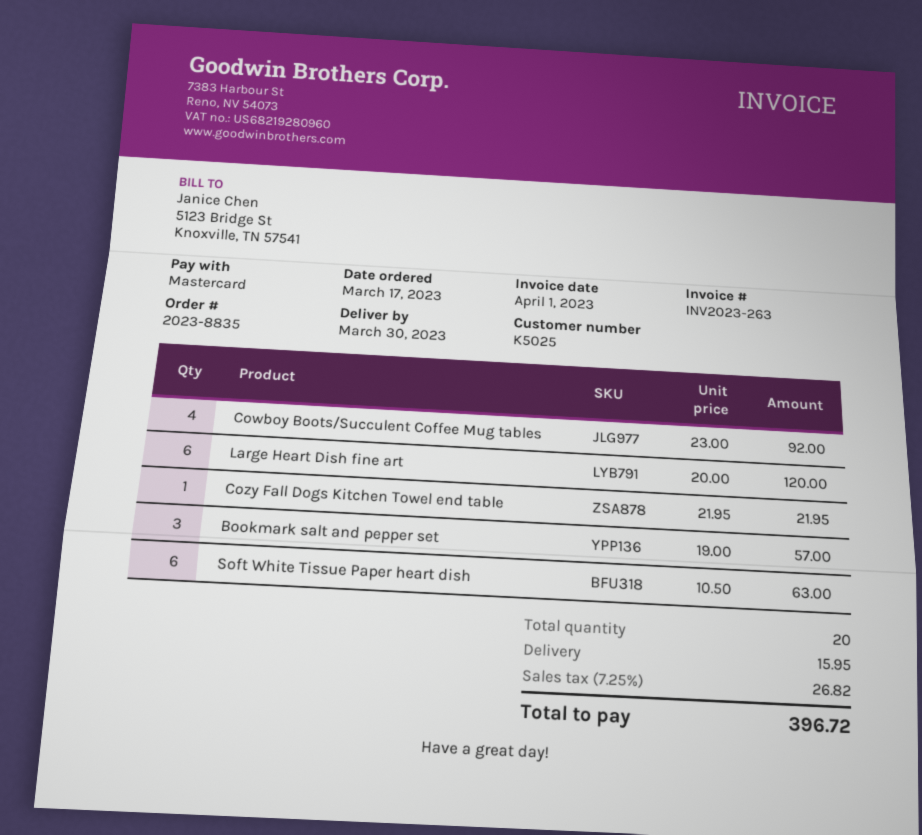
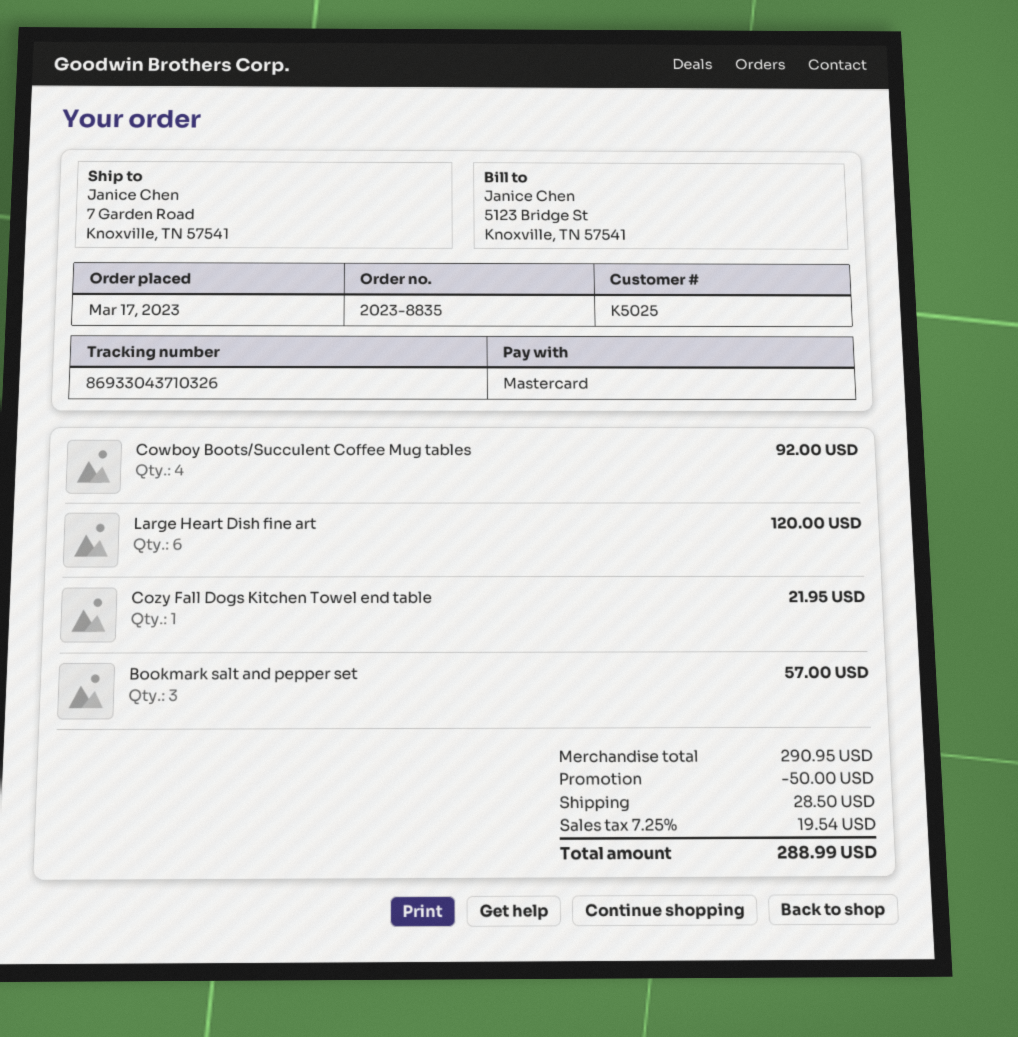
Soft White Tissue Paper heart dish: 6 for 63.00 -> none
discount: none -> 50.00
shipping: 15.95 -> 28.50
tax: 7.25% = 26.82 -> 7.25% = 19.54
total: 396.72 -> 288.99

